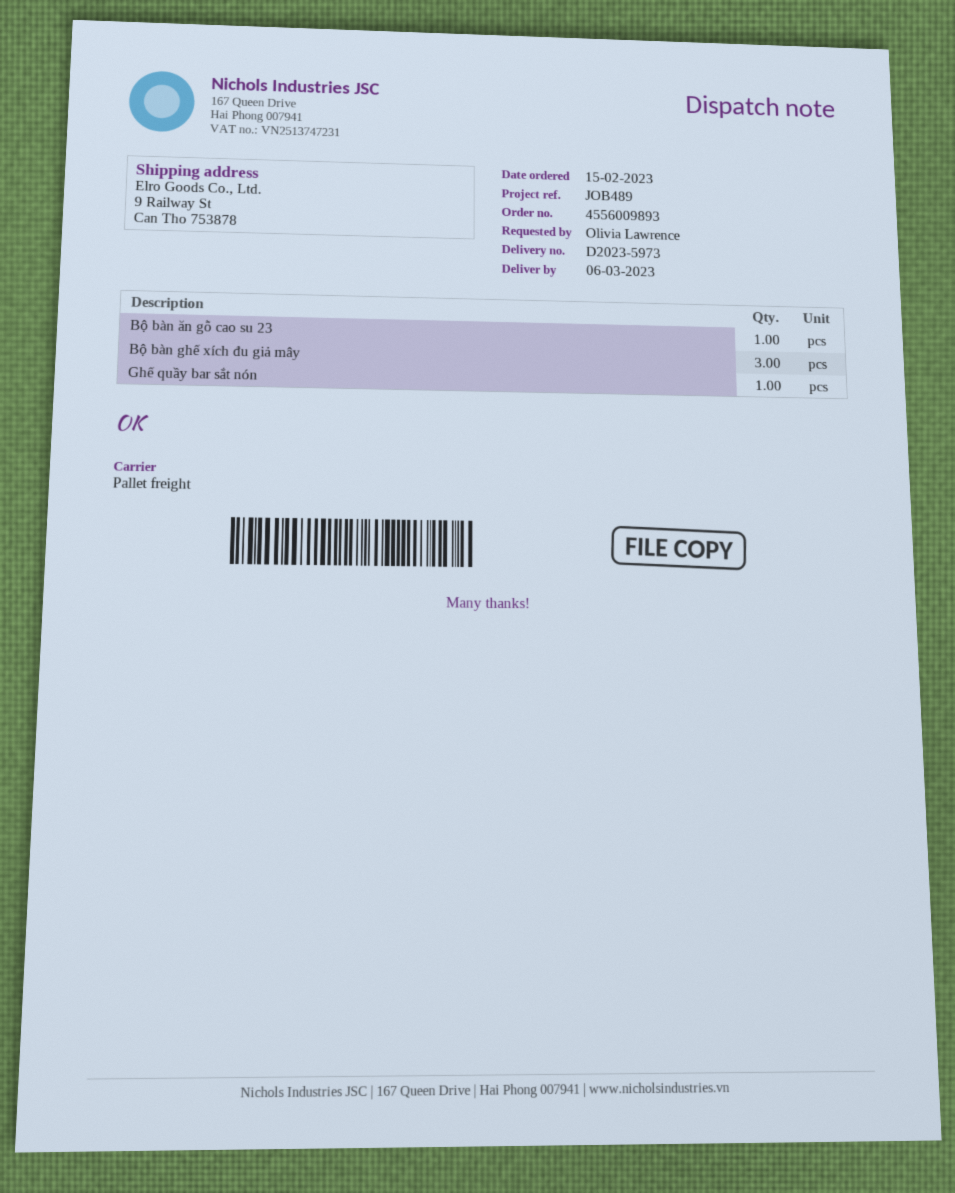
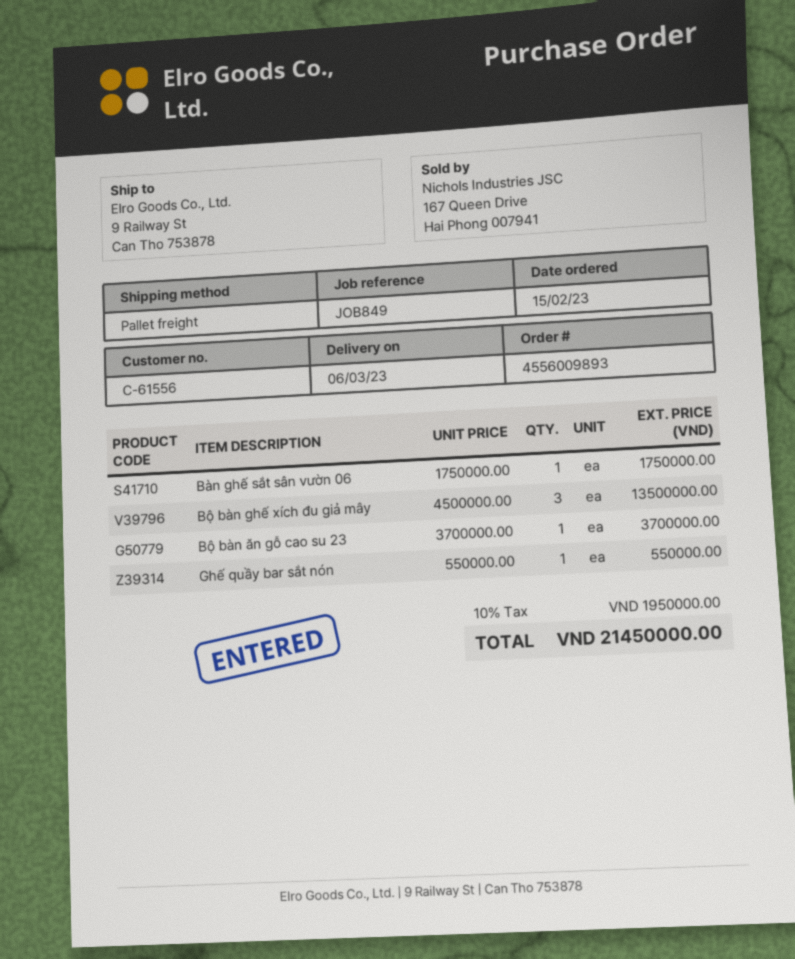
reference: JOB489 -> JOB849
Bàn ghế sắt sân vườn 06: none -> 1

